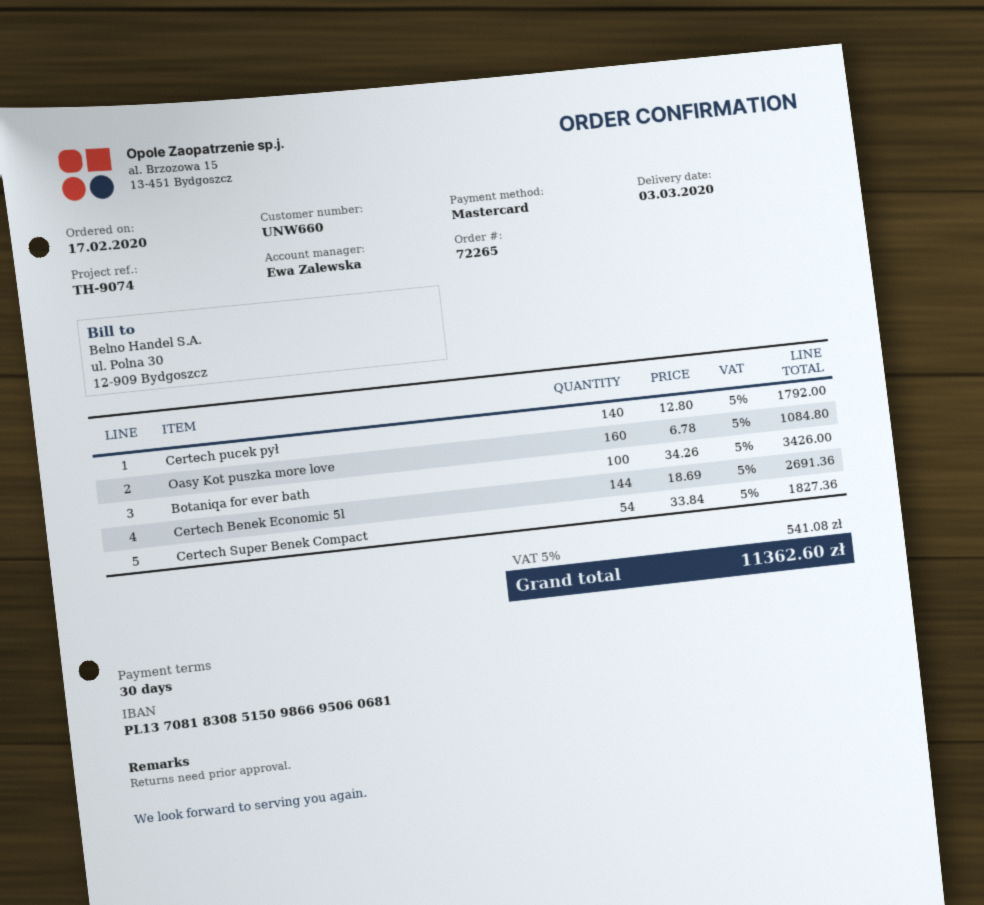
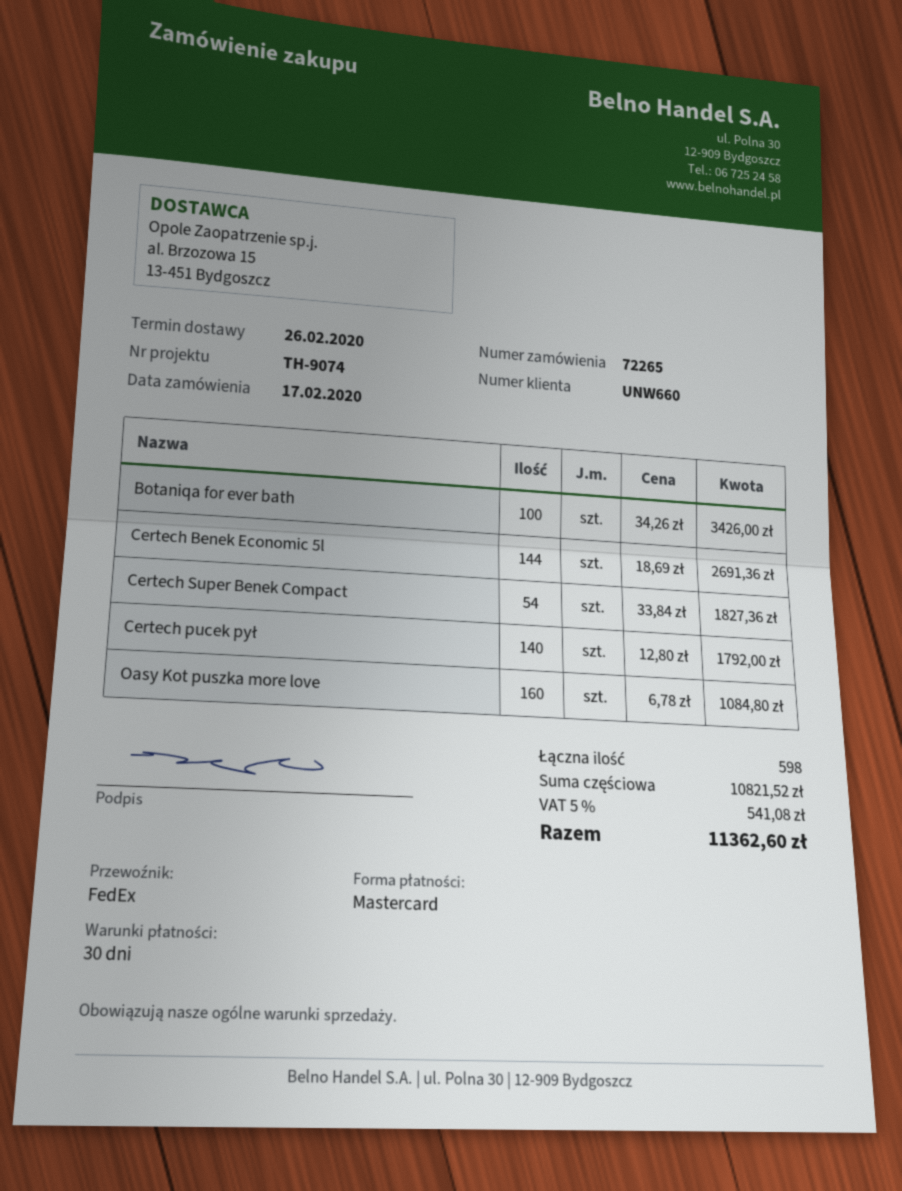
delivery date: 2020-03-03 -> 2020-02-26

